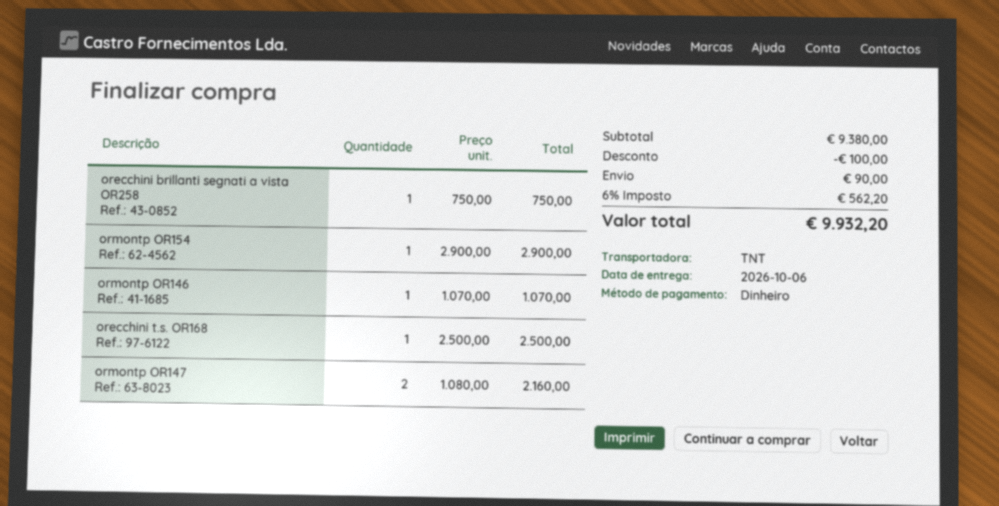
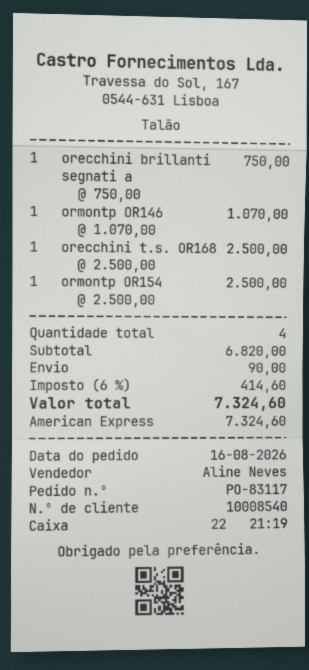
payment method: cash -> American Express
ormontp OR154: 1 x 2900.00 = 2900.00 -> 1 x 2500.00 = 2500.00
ormontp OR147: 2 x 1080.00 = 2160.00 -> none
subtotal: 9380.00 -> 6820.00
discount: 100.00 -> none
tax: 6% = 562.20 -> 6% = 414.60
total: 9932.20 -> 7324.60

